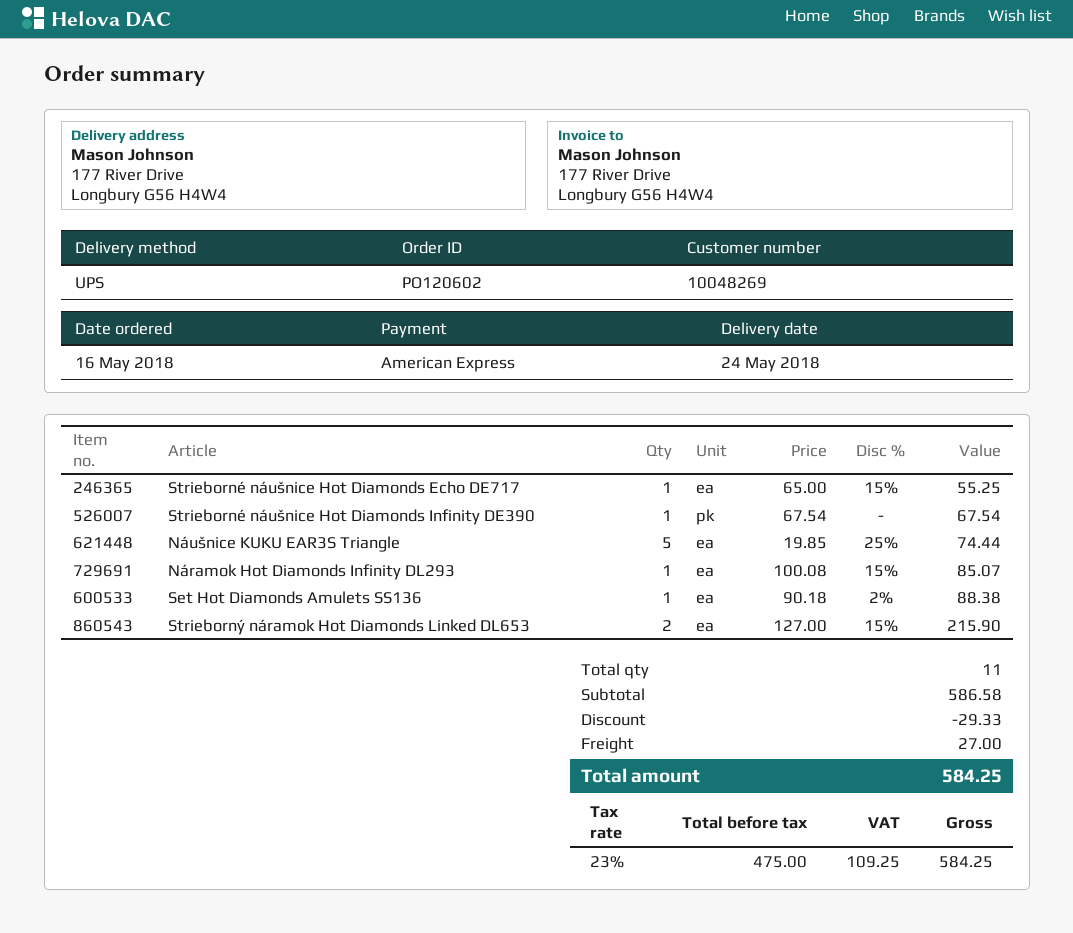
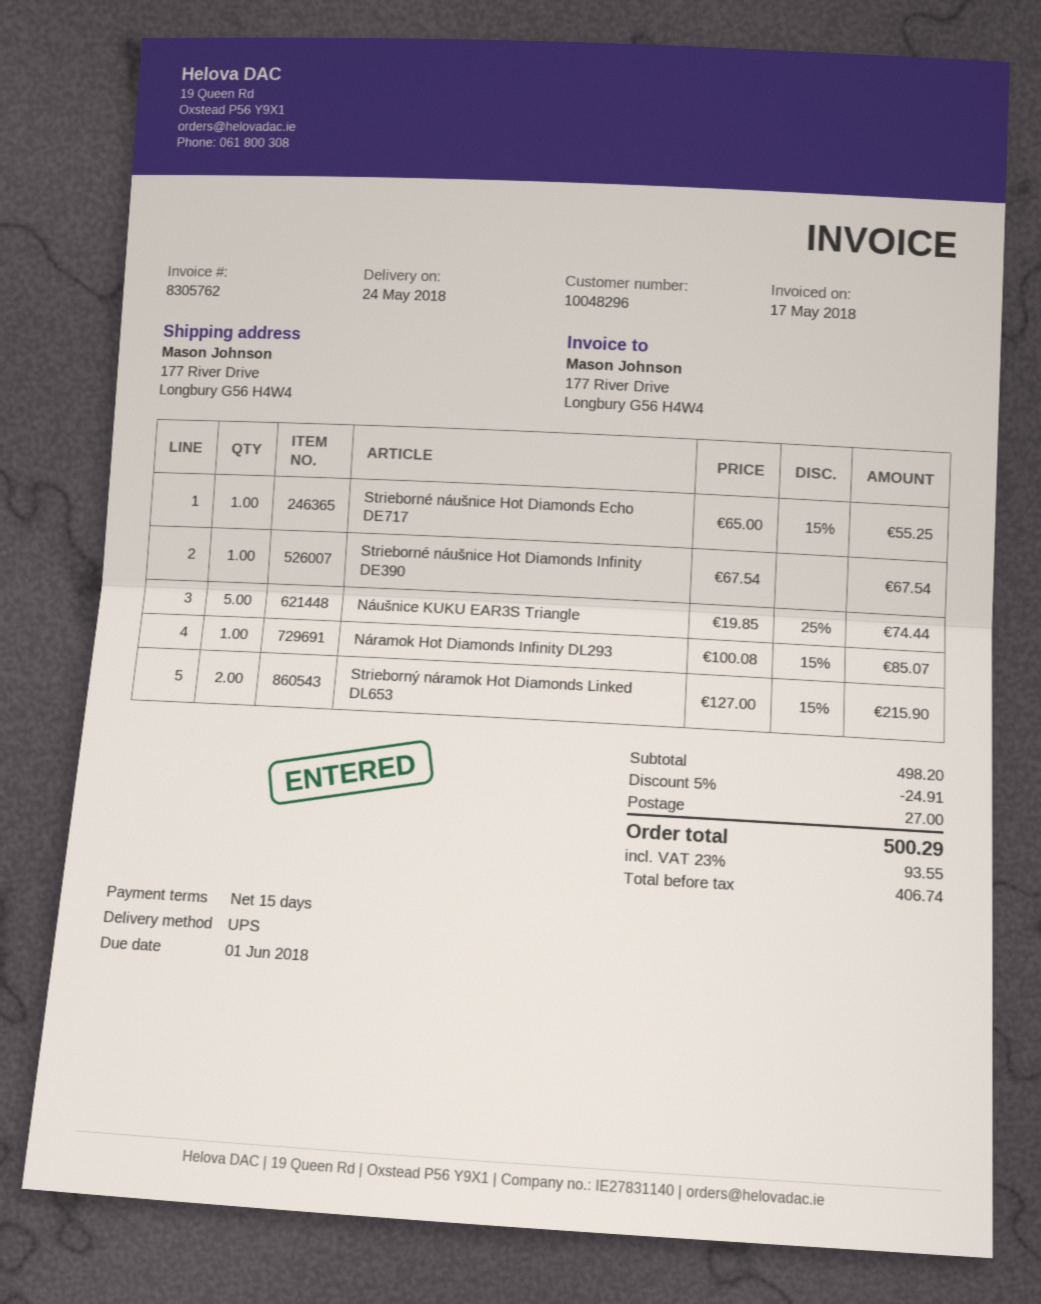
customer number: 10048269 -> 10048296
Set Hot Diamonds Amulets SS136: 1 x 90.18 - 2% = 88.38 -> none
subtotal: 586.58 -> 498.20
discount: 29.33 -> 24.91
net: 475.00 -> 406.74
tax: 23% = 109.25 -> 23% = 93.55
total: 584.25 -> 500.29

